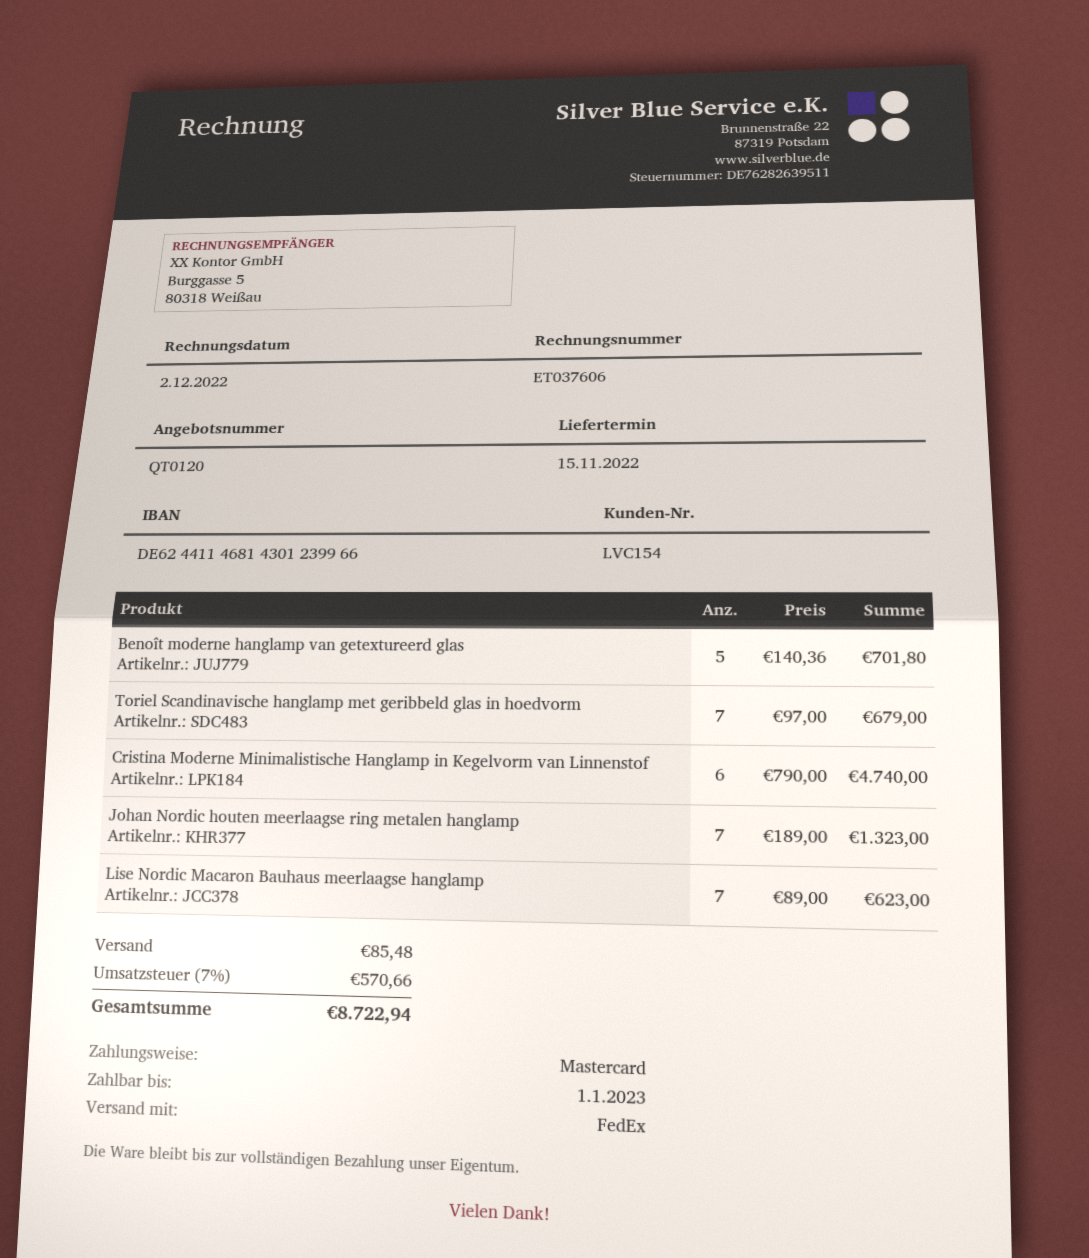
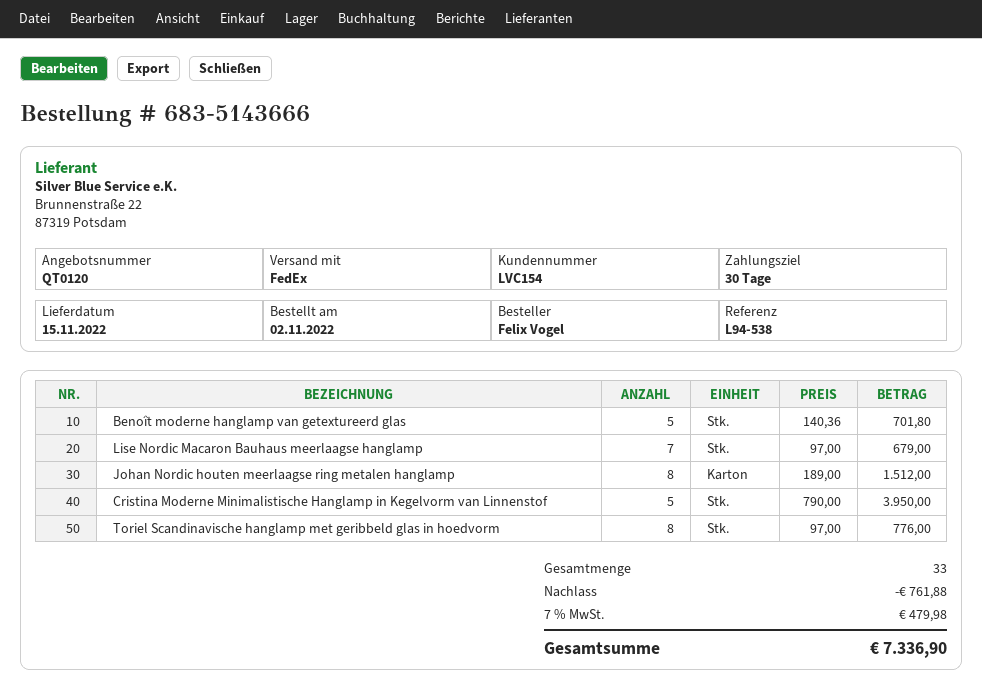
Toriel Scandinavische hanglamp met geribbeld glas in hoedvorm: 7 x 97.00 = 679.00 -> 8 x 97.00 = 776.00
Cristina Moderne Minimalistische Hanglamp in Kegelvorm van Linnenstof: 6 x 790.00 = 4740.00 -> 5 x 790.00 = 3950.00
Johan Nordic houten meerlaagse ring metalen hanglamp: 7 x 189.00 = 1323.00 -> 8 x 189.00 = 1512.00
Lise Nordic Macaron Bauhaus meerlaagse hanglamp: 7 x 89.00 = 623.00 -> 7 x 97.00 = 679.00
discount: none -> 761.88
shipping: 85.48 -> none
tax: 7% = 570.66 -> 7% = 479.98
total: 8722.94 -> 7336.90

